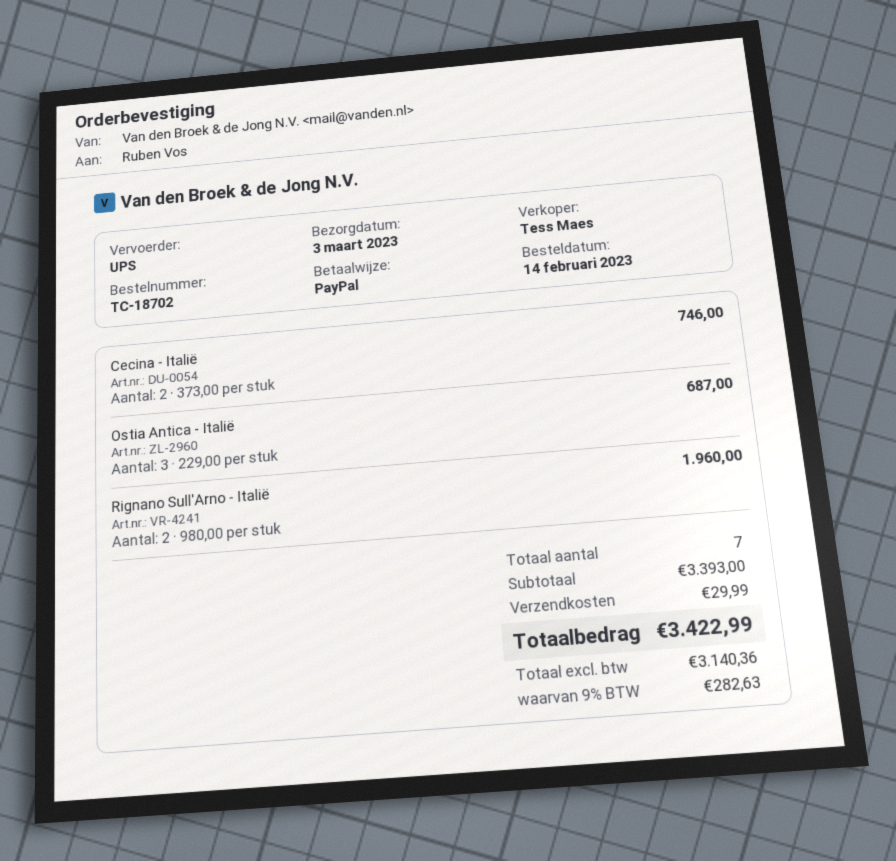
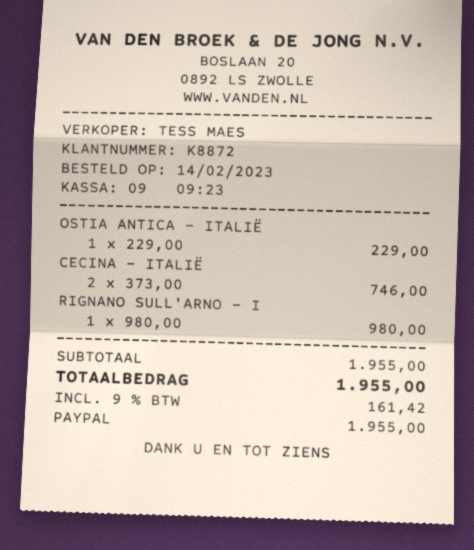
Ostia Antica - Italië: 3 x 229.00 = 687.00 -> 1 x 229.00 = 229.00
Rignano Sull'Arno - Italië: 2 x 980.00 = 1960.00 -> 1 x 980.00 = 980.00
subtotal: 3393.00 -> 1955.00
shipping: 29.99 -> none
tax: 9% = 282.63 -> 9% = 161.42
total: 3422.99 -> 1955.00

